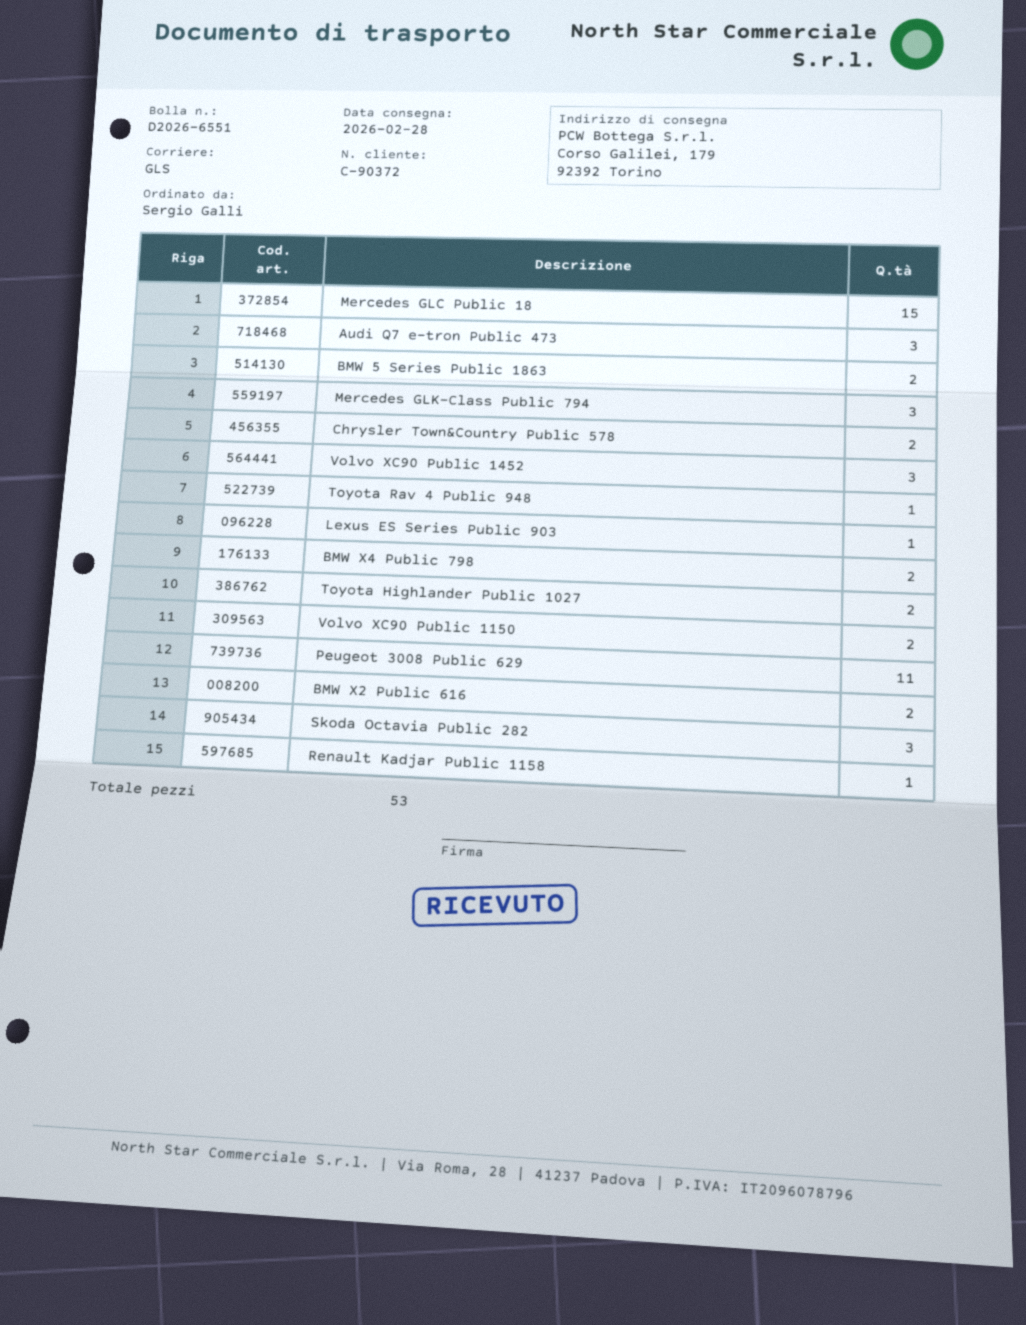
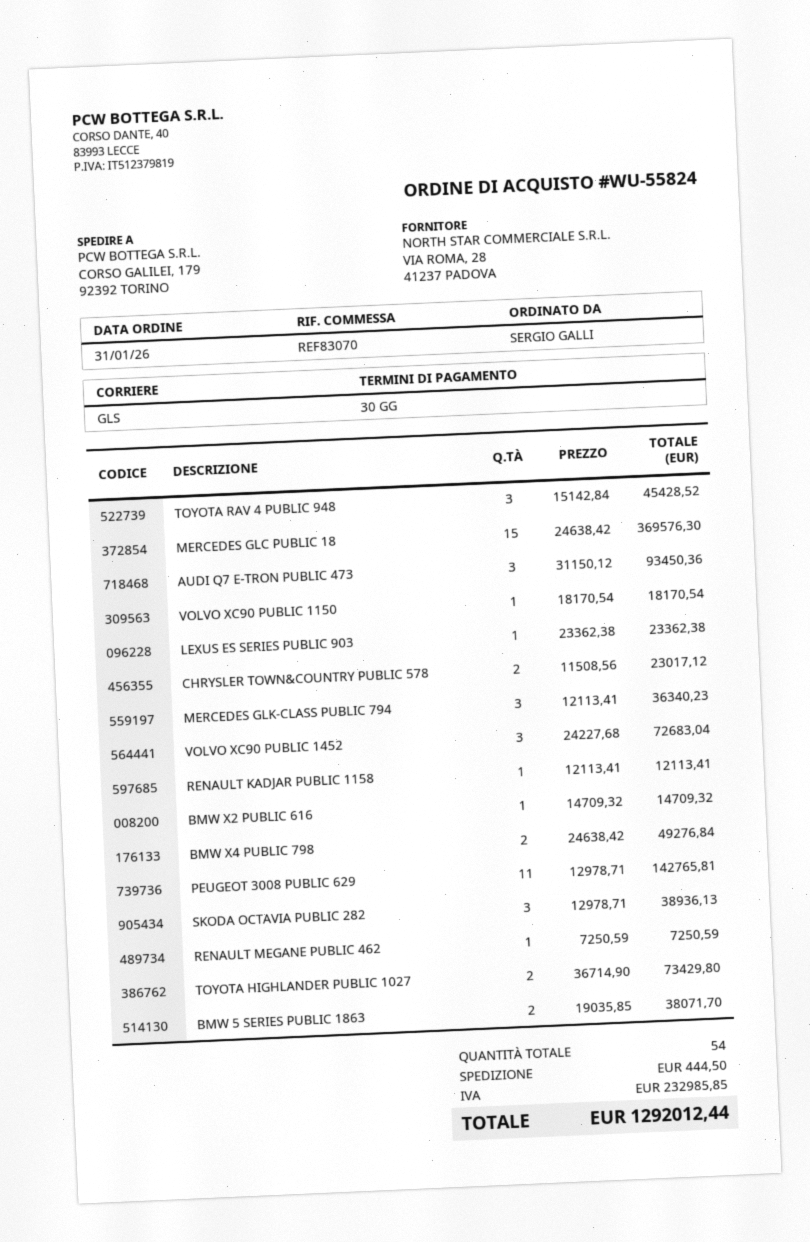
Toyota Rav 4 Public 948: 1 -> 3
Volvo XC90 Public 1150: 2 -> 1
BMW X2 Public 616: 2 -> 1
RENAULT MEGANE PUBLIC 462: none -> 1
total quantity: 53 -> 54

